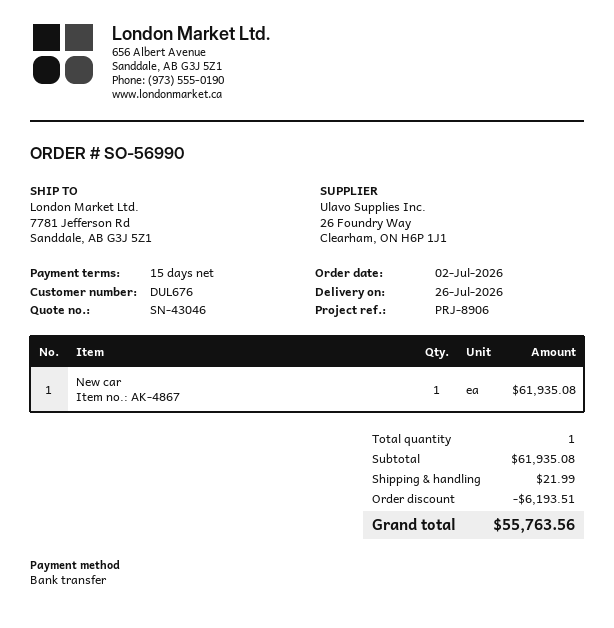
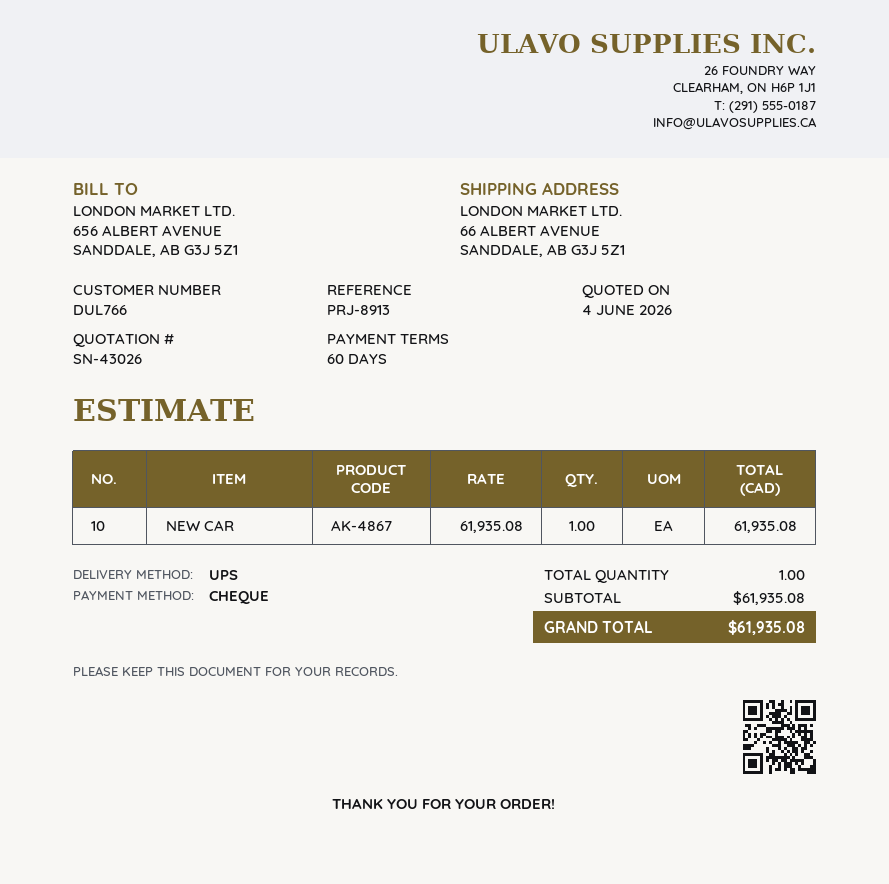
quote number: SN-43046 -> SN-43026
payment terms: 15 days -> 60 days
customer number: DUL676 -> DUL766
reference: PRJ-8906 -> PRJ-8913
payment method: bank transfer -> cheque
ship to: 7781 Jefferson Rd, Sanddale, AB G3J 5Z1 -> 66 ALBERT AVENUE, SANDDALE, AB G3J 5Z1
discount: 6193.51 -> none
shipping: 21.99 -> none
total: 55763.56 -> 61935.08

